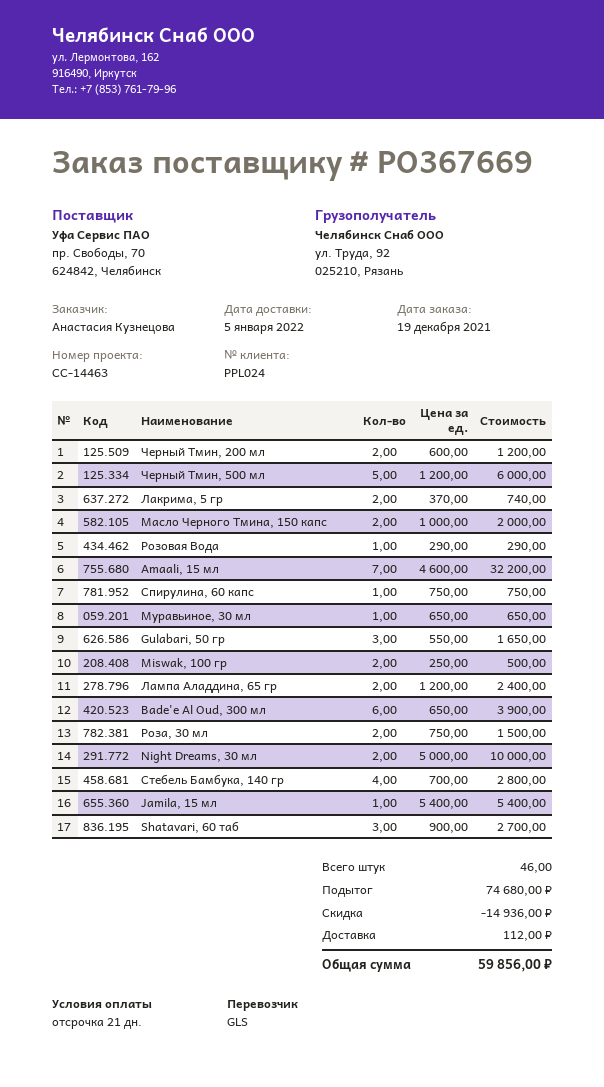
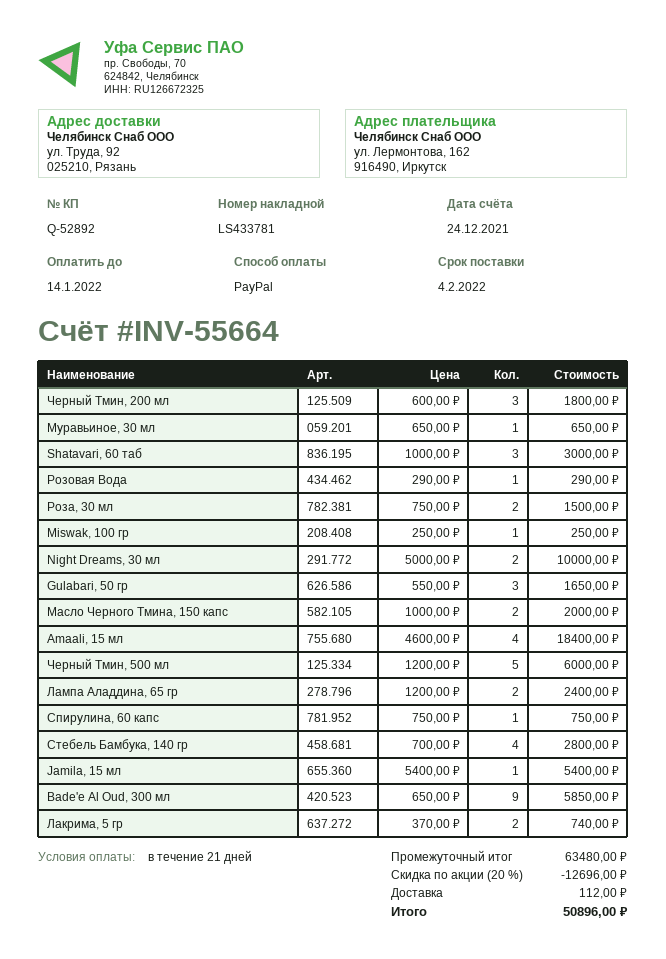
delivery date: 2022-01-05 -> 2022-02-04
Черный Тмин, 200 мл: 2 x 600.00 = 1200.00 -> 3 x 600.00 = 1800.00
Amaali, 15 мл: 7 x 4600.00 = 32200.00 -> 4 x 4600.00 = 18400.00
Miswak, 100 гр: 2 x 250.00 = 500.00 -> 1 x 250.00 = 250.00
Bade'e Al Oud, 300 мл: 6 x 650.00 = 3900.00 -> 9 x 650.00 = 5850.00
Shatavari, 60 таб: 3 x 900.00 = 2700.00 -> 3 x 1000.00 = 3000.00
subtotal: 74680.00 -> 63480.00
discount: 14936.00 -> 12696.00
total: 59856.00 -> 50896.00

